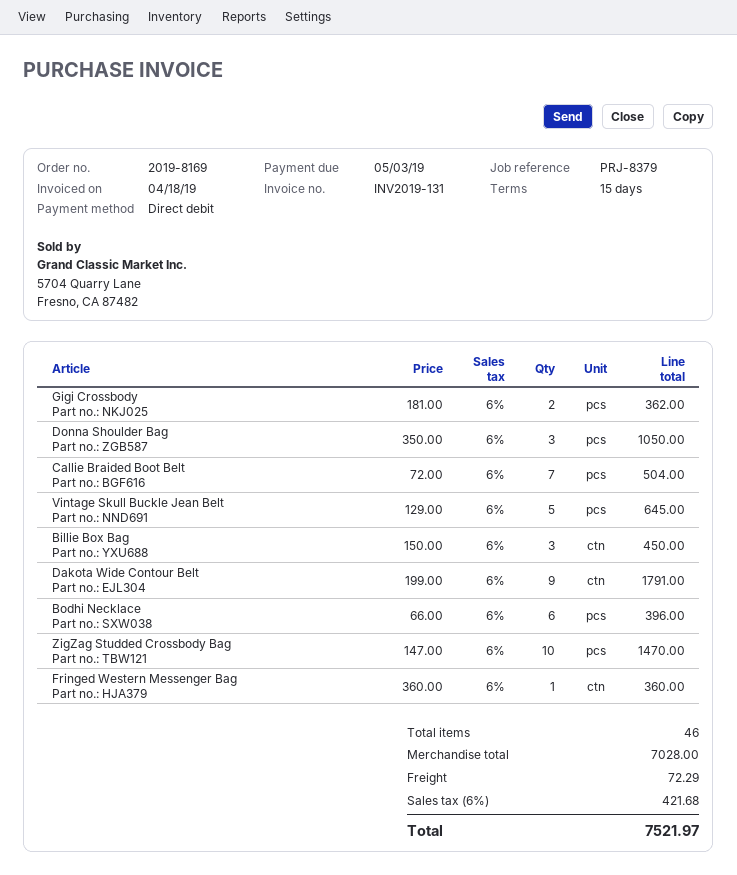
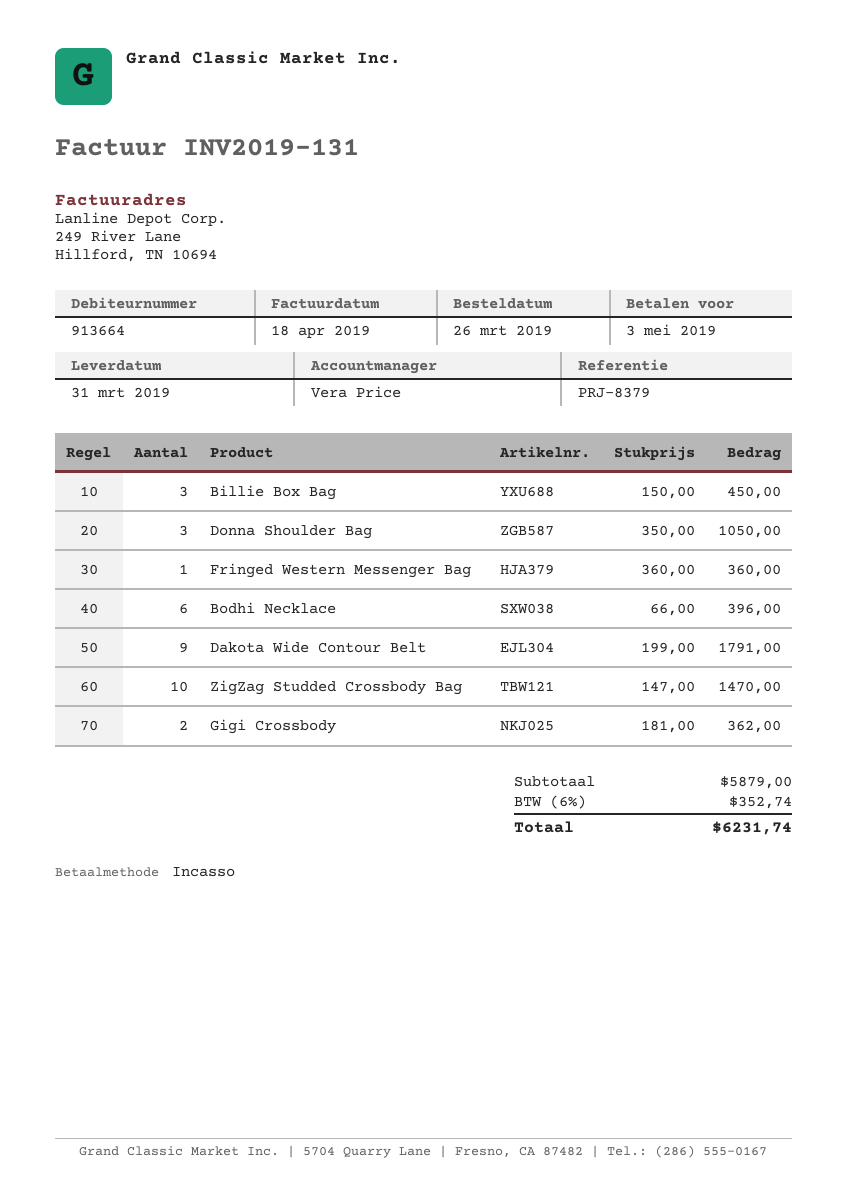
Callie Braided Boot Belt: 7 x 72.00 = 504.00 -> none
Vintage Skull Buckle Jean Belt: 5 x 129.00 = 645.00 -> none
subtotal: 7028.00 -> 5879.00
shipping: 72.29 -> none
tax: 6% = 421.68 -> 6% = 352.74
total: 7521.97 -> 6231.74

